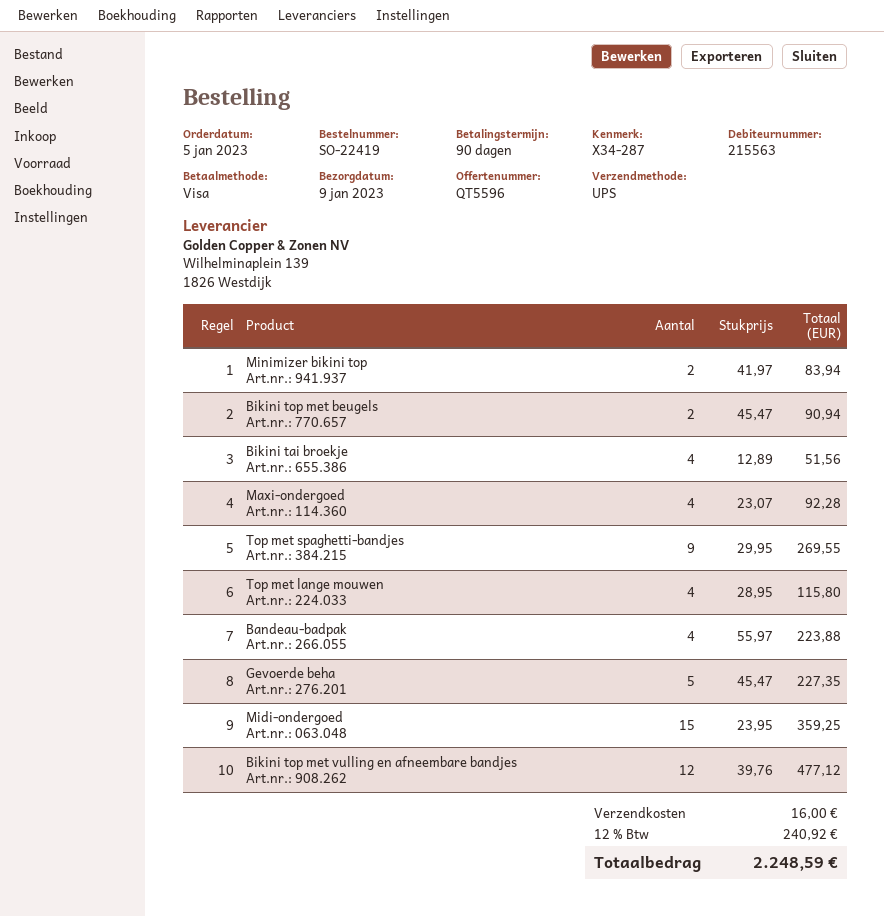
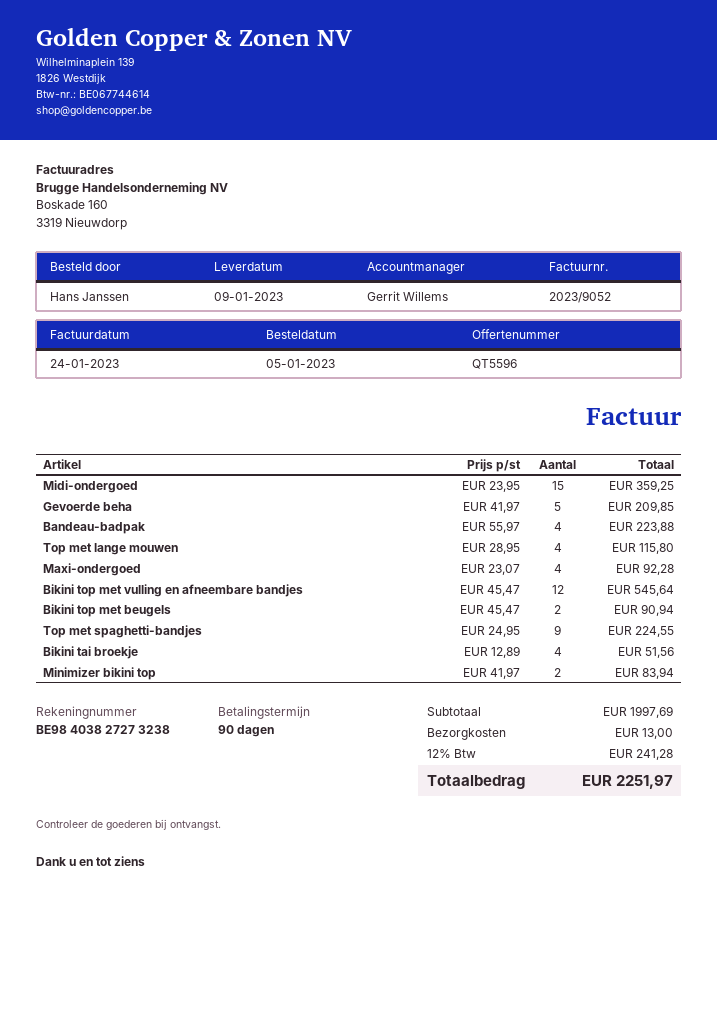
Top met spaghetti-bandjes: 9 x 29.95 = 269.55 -> 9 x 24.95 = 224.55
Gevoerde beha: 5 x 45.47 = 227.35 -> 5 x 41.97 = 209.85
Bikini top met vulling en afneembare bandjes: 12 x 39.76 = 477.12 -> 12 x 45.47 = 545.64
shipping: 16.00 -> 13.00
tax: 12% = 240.92 -> 12% = 241.28
total: 2248.59 -> 2251.97

